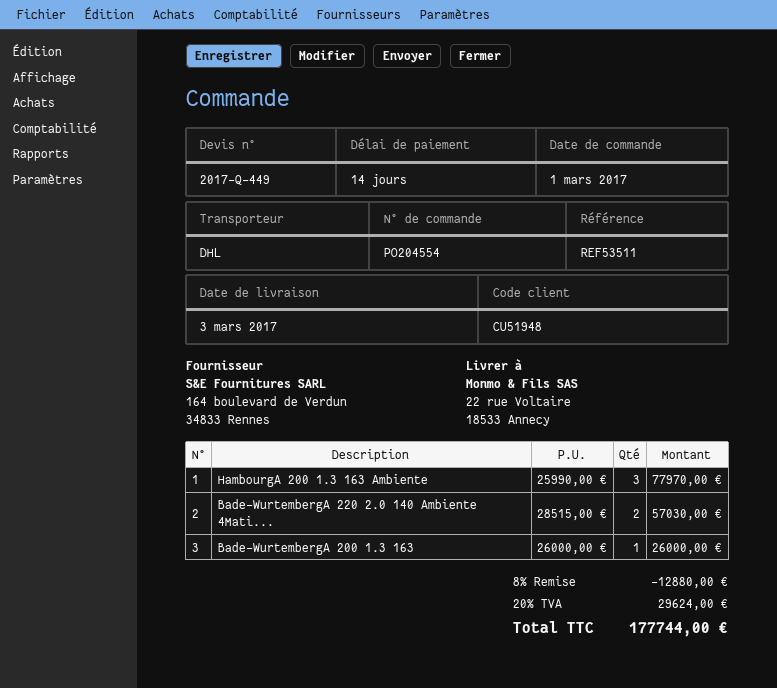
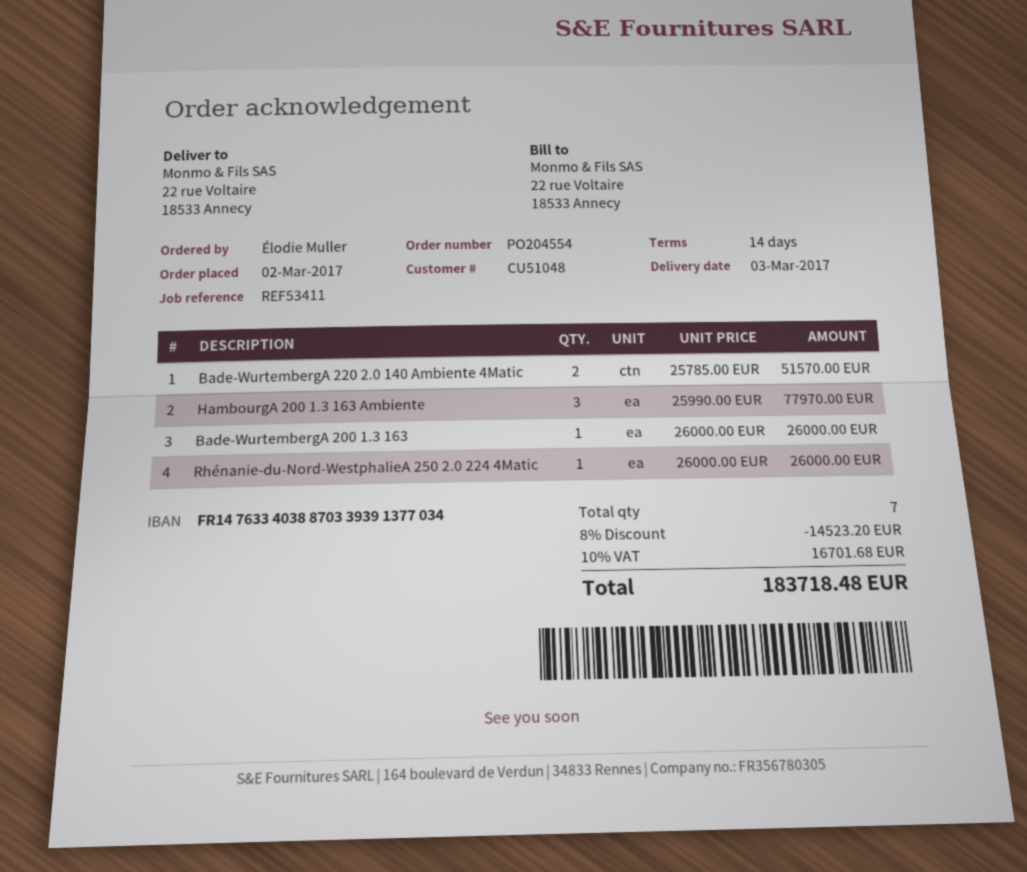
order date: 2017-03-01 -> 2017-03-02
customer number: CU51948 -> CU51048
reference: REF53511 -> REF53411
Bade-WurtembergA 220 2.0 140 Ambiente 4Mati...: 2 x 28515.00 = 57030.00 -> 2 x 25785.00 = 51570.00
Rhénanie-du-Nord-WestphalieA 250 2.0 224 4Matic: none -> 1 x 26000.00 = 26000.00
discount: 8% = 12880.00 -> 8% = 14523.20
tax: 20% = 29624.00 -> 10% = 16701.68
total: 177744.00 -> 183718.48

